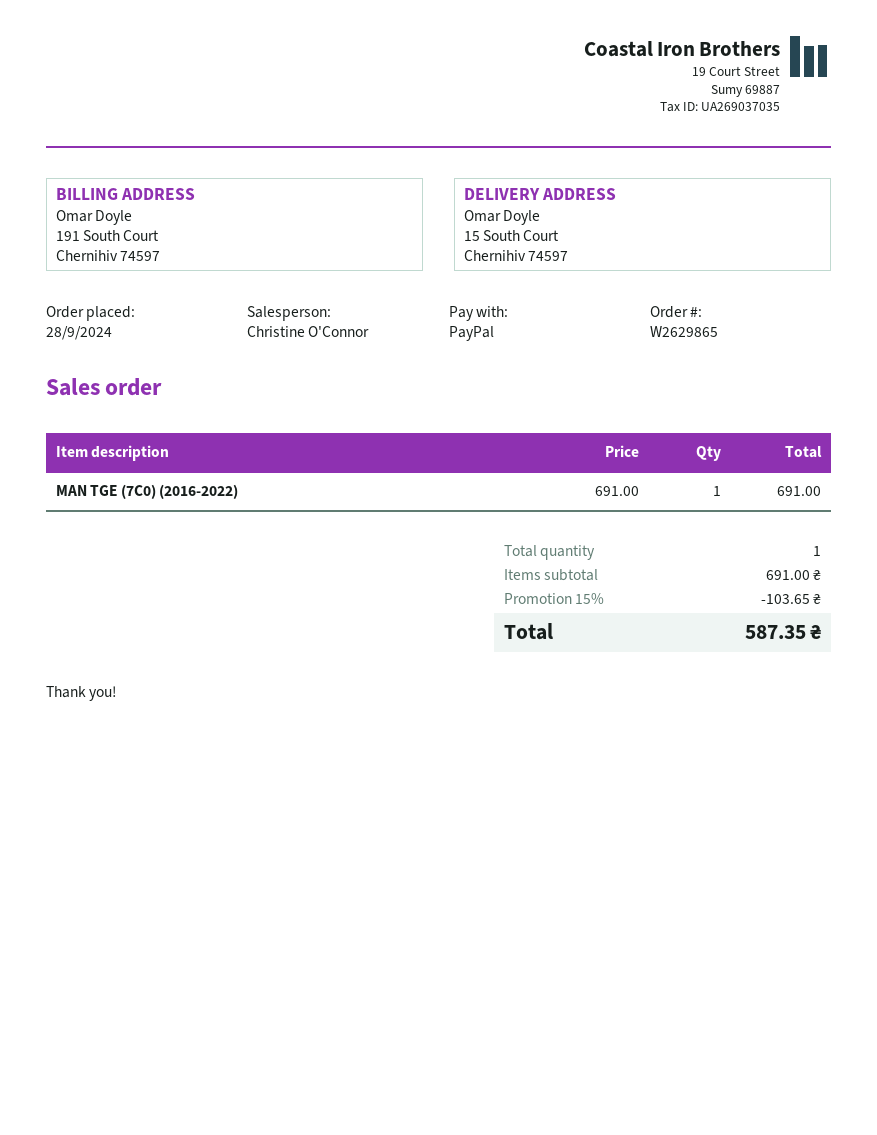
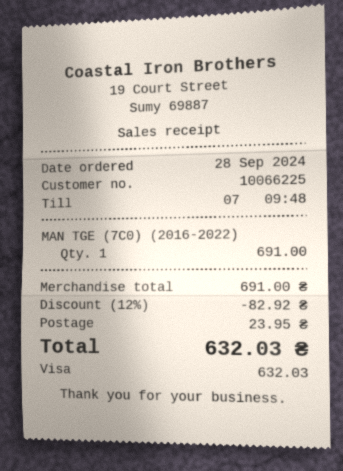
payment method: PayPal -> Visa
discount: 15% = 103.65 -> 12% = 82.92
shipping: none -> 23.95
total: 587.35 -> 632.03

